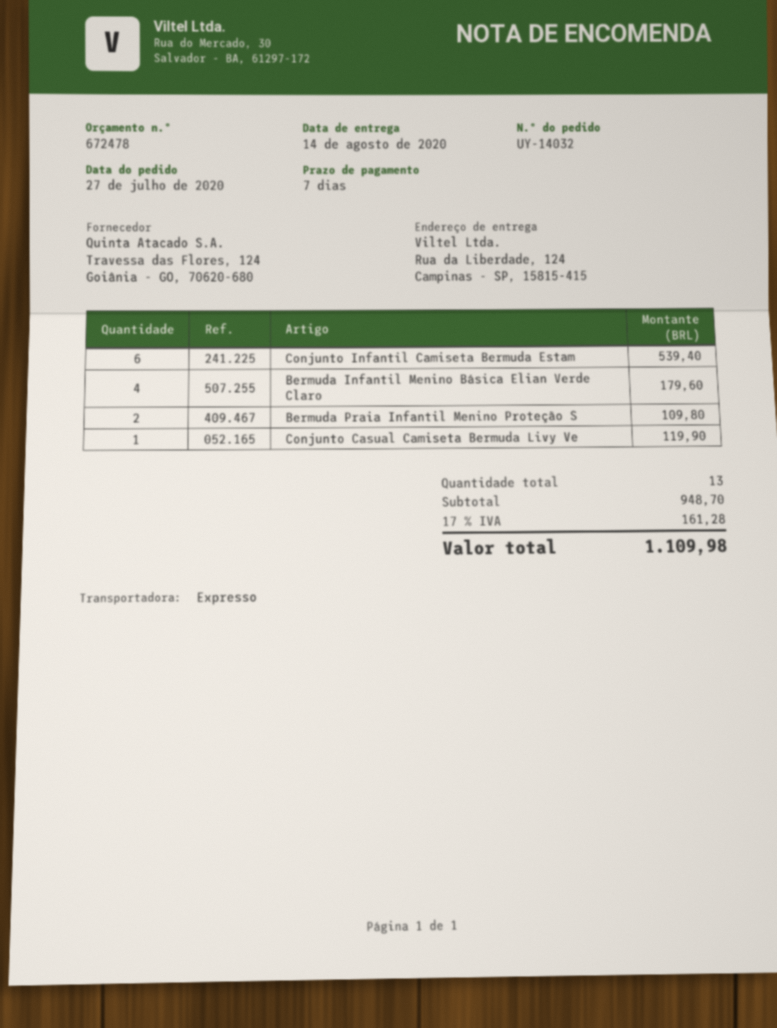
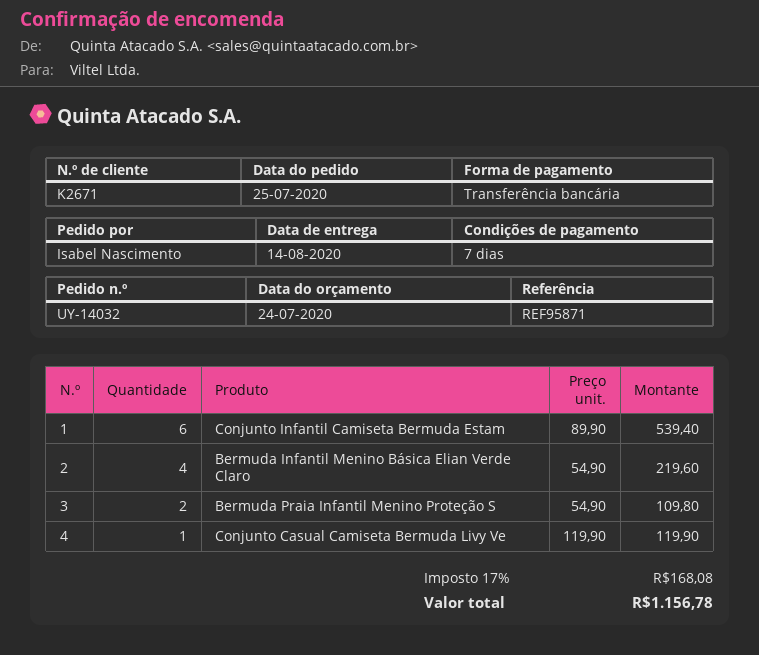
order date: 2020-07-27 -> 2020-07-25
Bermuda Infantil Menino Básica Elian Verde Claro: 4 for 179.60 -> 4 for 219.60
tax: 17% = 161.28 -> 17% = 168.08
total: 1109.98 -> 1156.78

